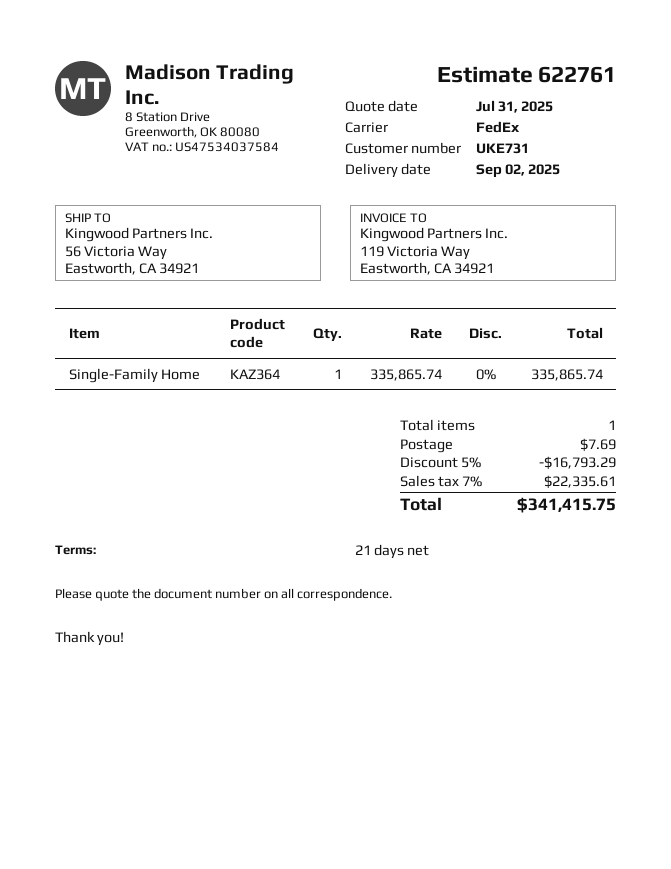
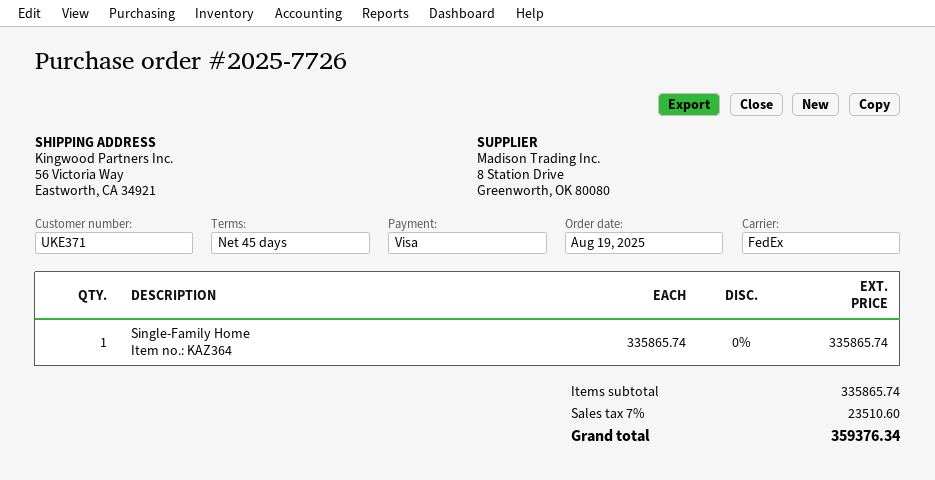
payment terms: 21 days -> 45 days
customer number: UKE731 -> UKE371
discount: 5% = 16793.29 -> none
shipping: 7.69 -> none
tax: 7% = 22335.61 -> 7% = 23510.60
total: 341415.75 -> 359376.34

